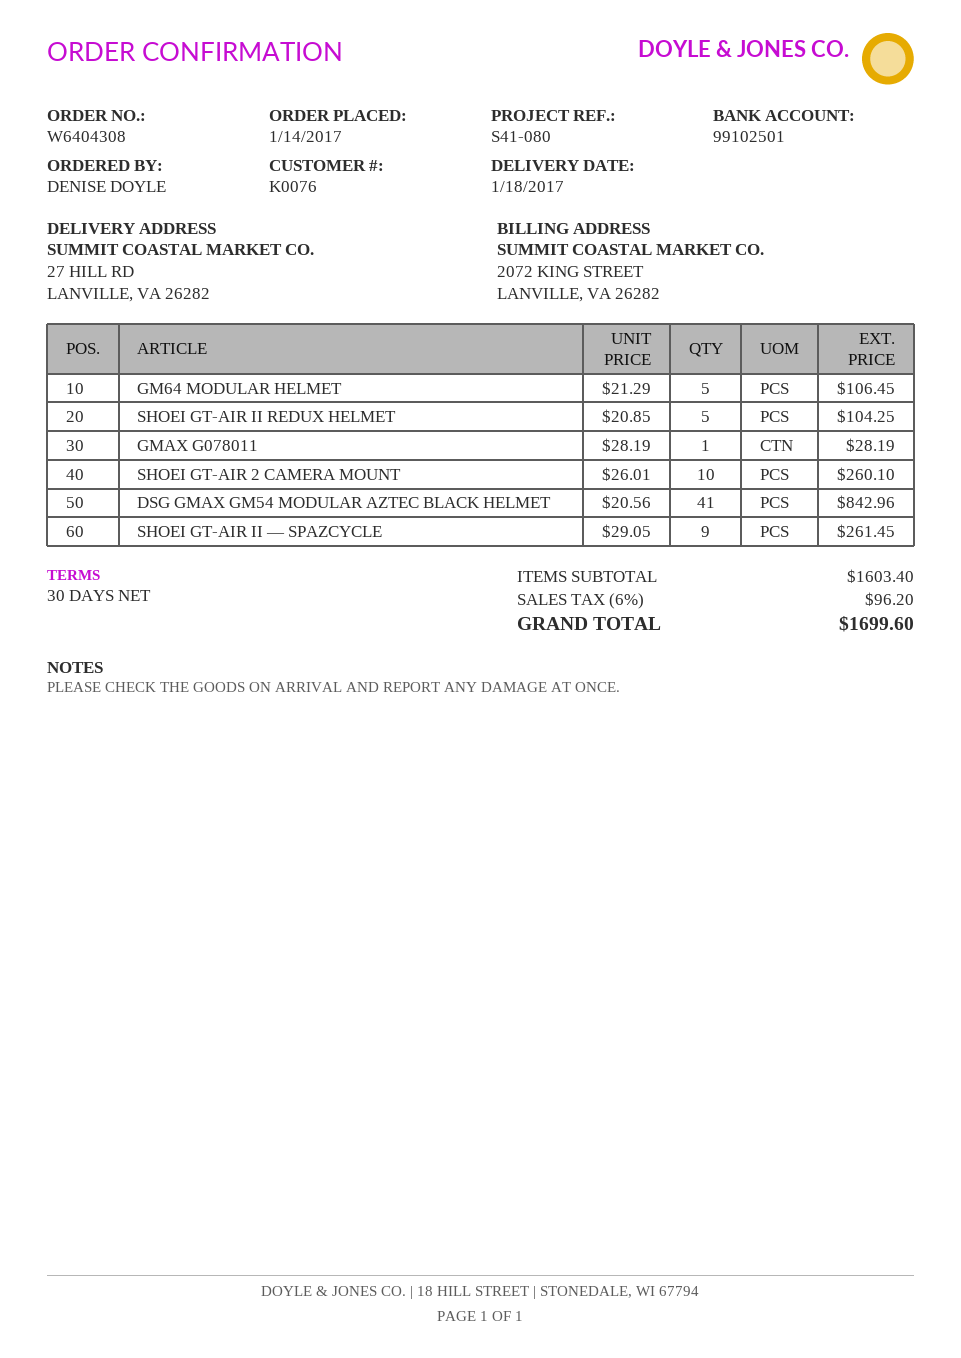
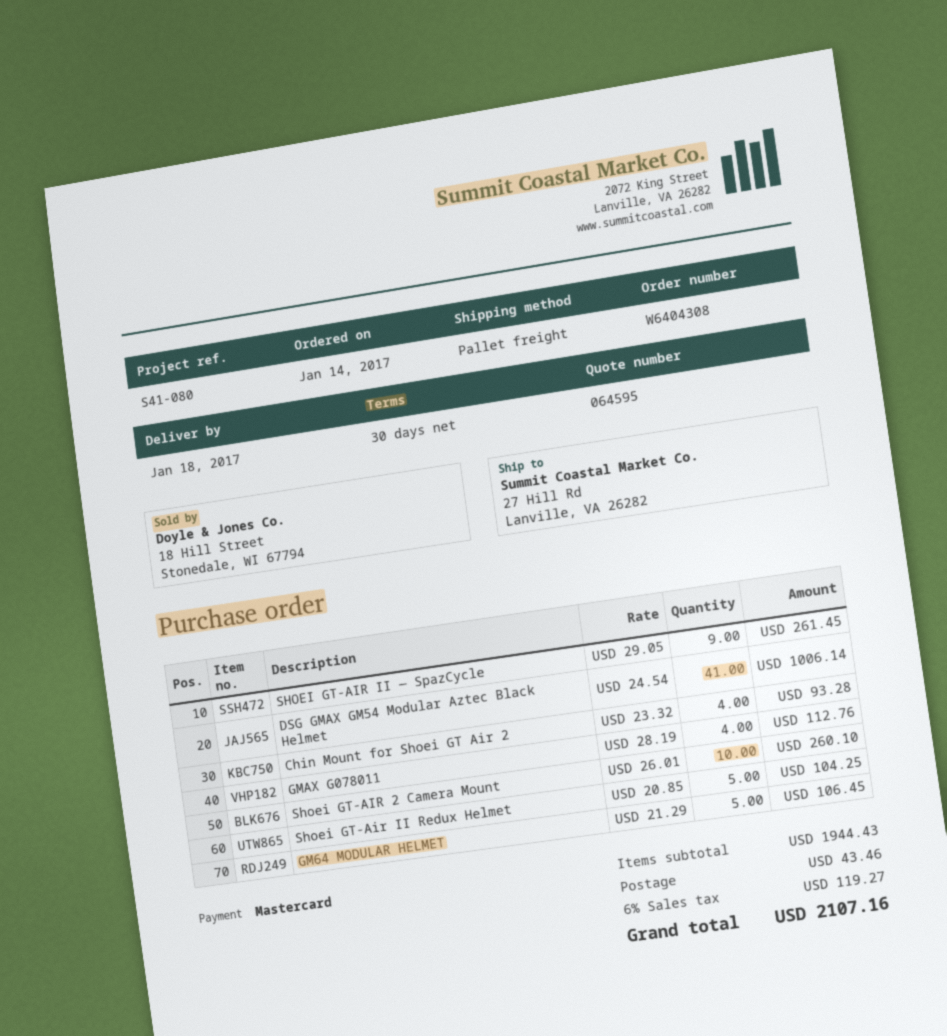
GMAX G078011: 1 x 28.19 = 28.19 -> 4 x 28.19 = 112.76
DSG GMAX GM54 MODULAR AZTEC BLACK HELMET: 41 x 20.56 = 842.96 -> 41 x 24.54 = 1006.14
Chin Mount for Shoei GT Air 2: none -> 4 x 23.32 = 93.28
subtotal: 1603.40 -> 1944.43
shipping: none -> 43.46
tax: 6% = 96.20 -> 6% = 119.27
total: 1699.60 -> 2107.16

